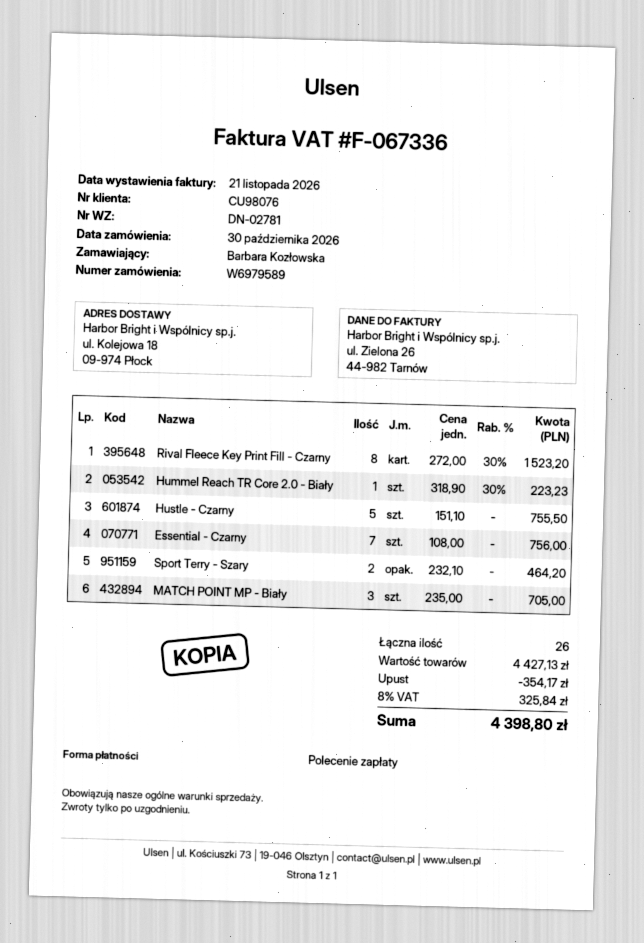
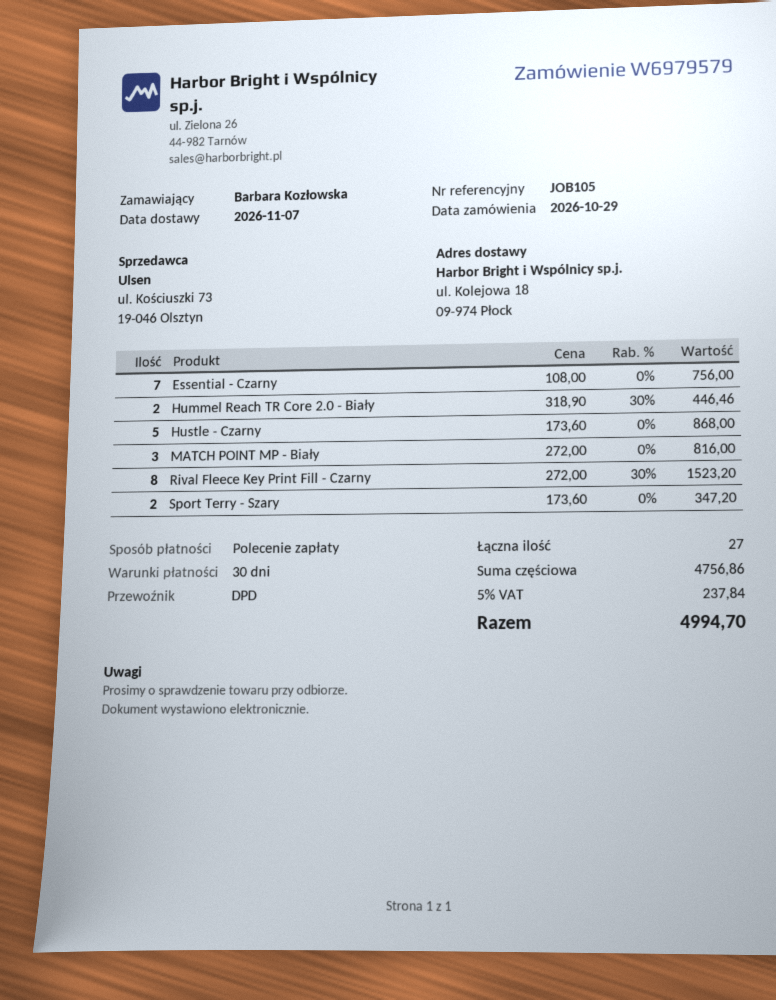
order number: W6979589 -> W6979579
order date: 2026-10-30 -> 2026-10-29
Hummel Reach TR Core 2.0 - Biały: 1 x 318.90 - 30% = 223.23 -> 2 x 318.90 - 30% = 446.46
Hustle - Czarny: 5 x 151.10 = 755.50 -> 5 x 173.60 = 868.00
Sport Terry - Szary: 2 x 232.10 = 464.20 -> 2 x 173.60 = 347.20
MATCH POINT MP - Biały: 3 x 235.00 = 705.00 -> 3 x 272.00 = 816.00
total quantity: 26 -> 27
subtotal: 4427.13 -> 4756.86
discount: 354.17 -> none
tax: 8% = 325.84 -> 5% = 237.84
total: 4398.80 -> 4994.70

